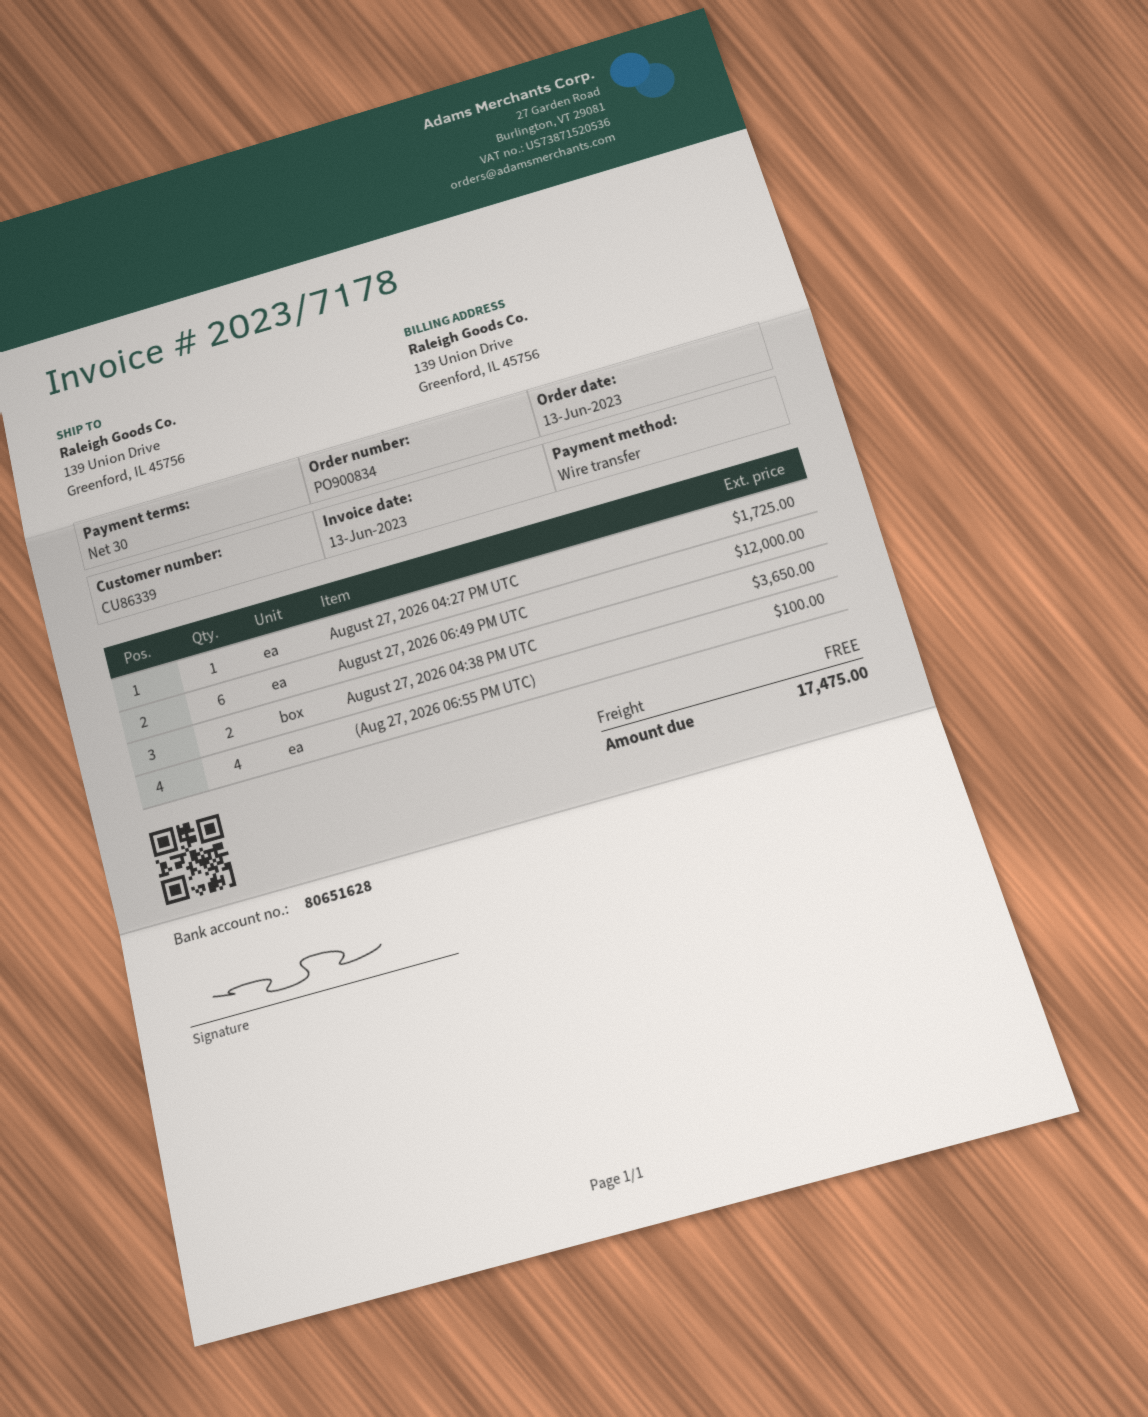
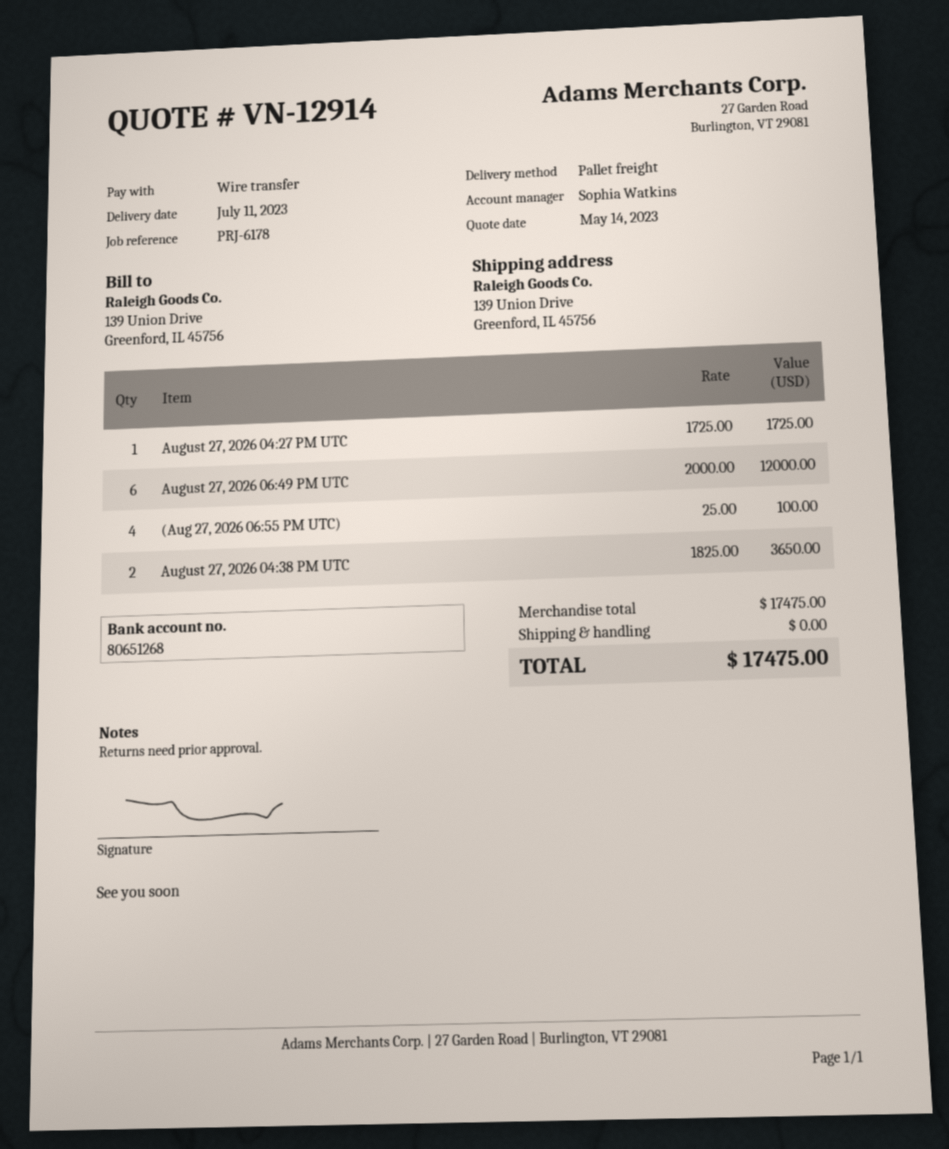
bank account: 80651628 -> 80651268

